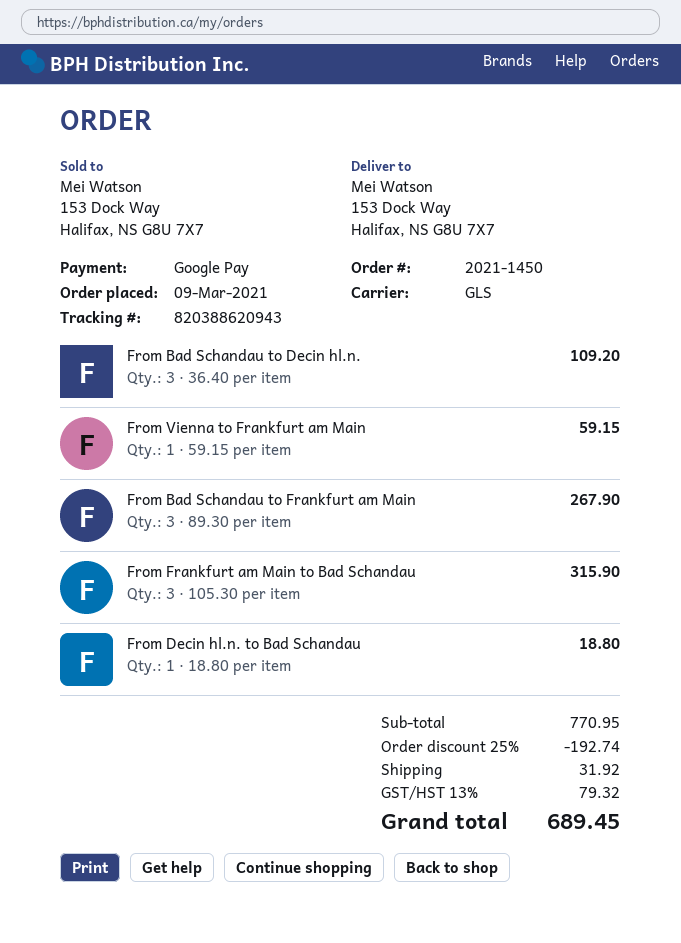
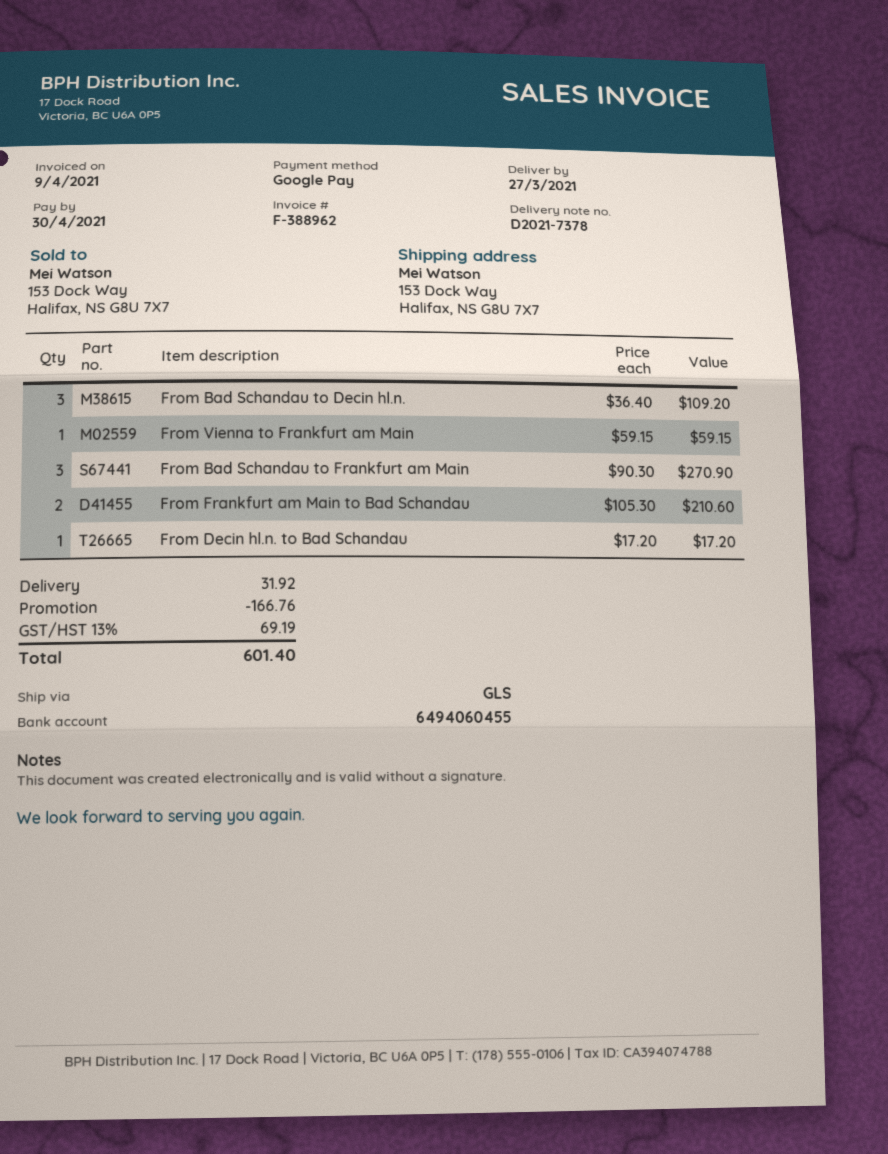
From Bad Schandau to Frankfurt am Main: 3 x 89.30 = 267.90 -> 3 x 90.30 = 270.90
From Frankfurt am Main to Bad Schandau: 3 x 105.30 = 315.90 -> 2 x 105.30 = 210.60
From Decin hl.n. to Bad Schandau: 1 x 18.80 = 18.80 -> 1 x 17.20 = 17.20
discount: 192.74 -> 166.76
tax: 13% = 79.32 -> 13% = 69.19
total: 689.45 -> 601.40

